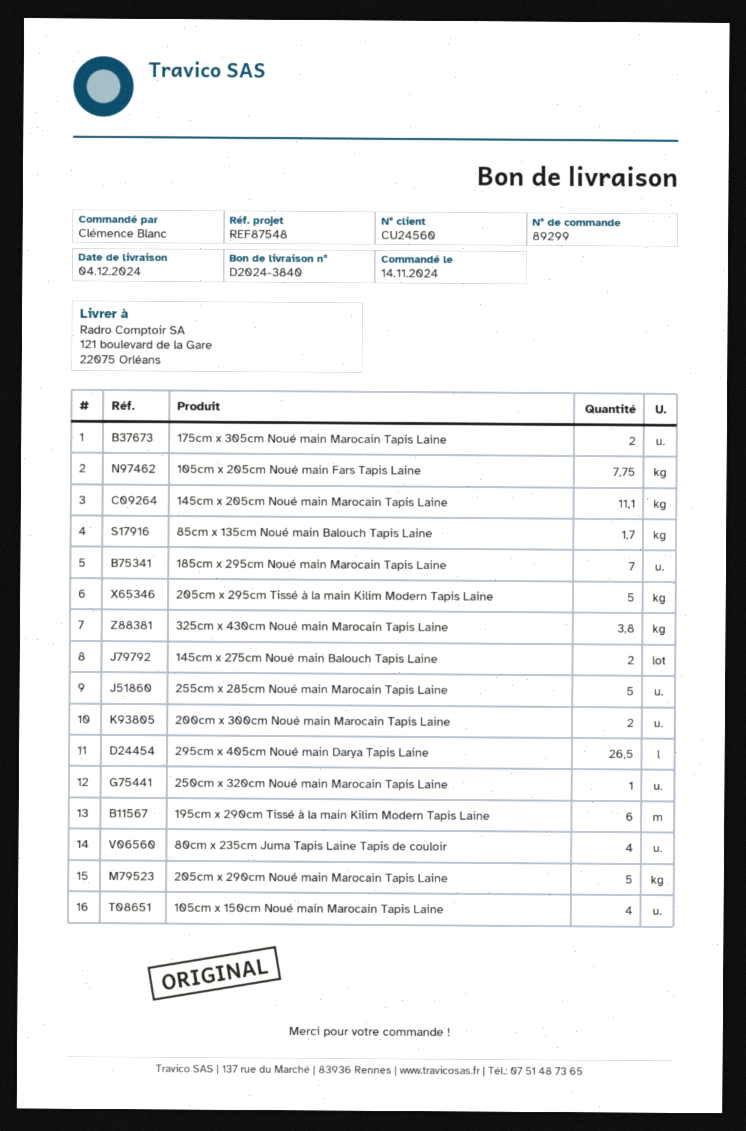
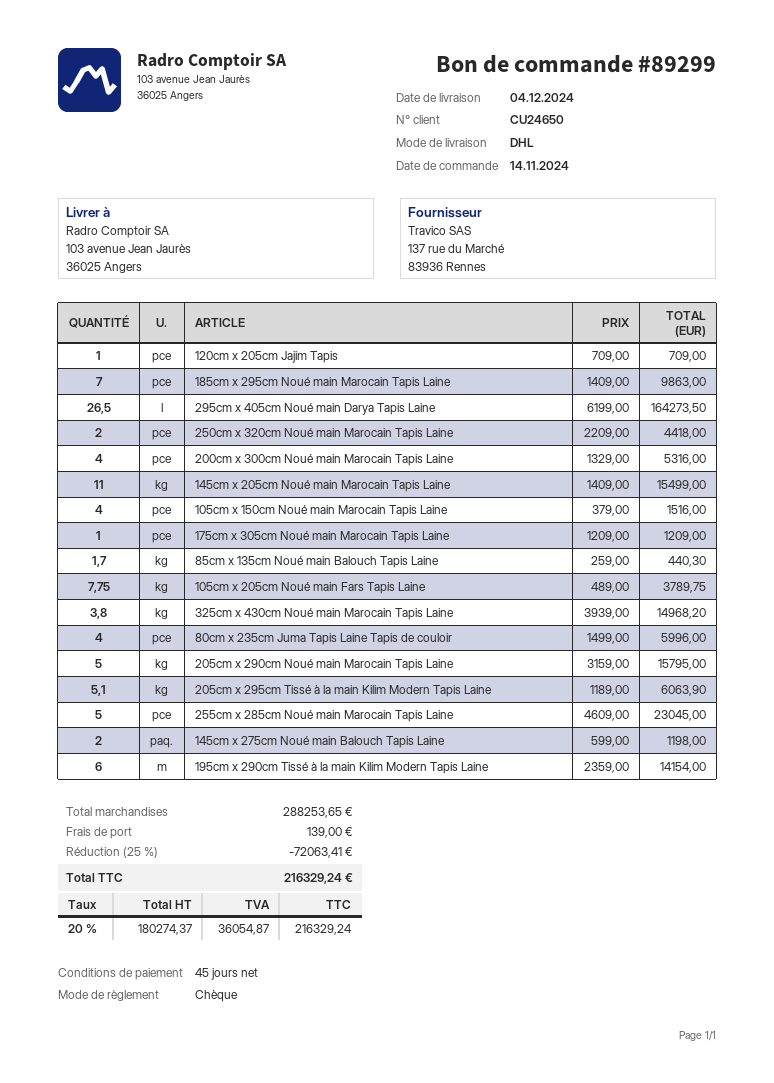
customer number: CU24560 -> CU24650
ship to: 121 boulevard de la Gare, 22075 Orléans -> 103 avenue Jean Jaurès, 36025 Angers
175cm x 305cm Noué main Marocain Tapis Laine: 2 -> 1
145cm x 205cm Noué main Marocain Tapis Laine: 11.1 -> 11
205cm x 295cm Tissé à la main Kilim Modern Tapis Laine: 5 -> 5.1
200cm x 300cm Noué main Marocain Tapis Laine: 2 -> 4
250cm x 320cm Noué main Marocain Tapis Laine: 1 -> 2
120cm x 205cm Jajim Tapis: none -> 1

